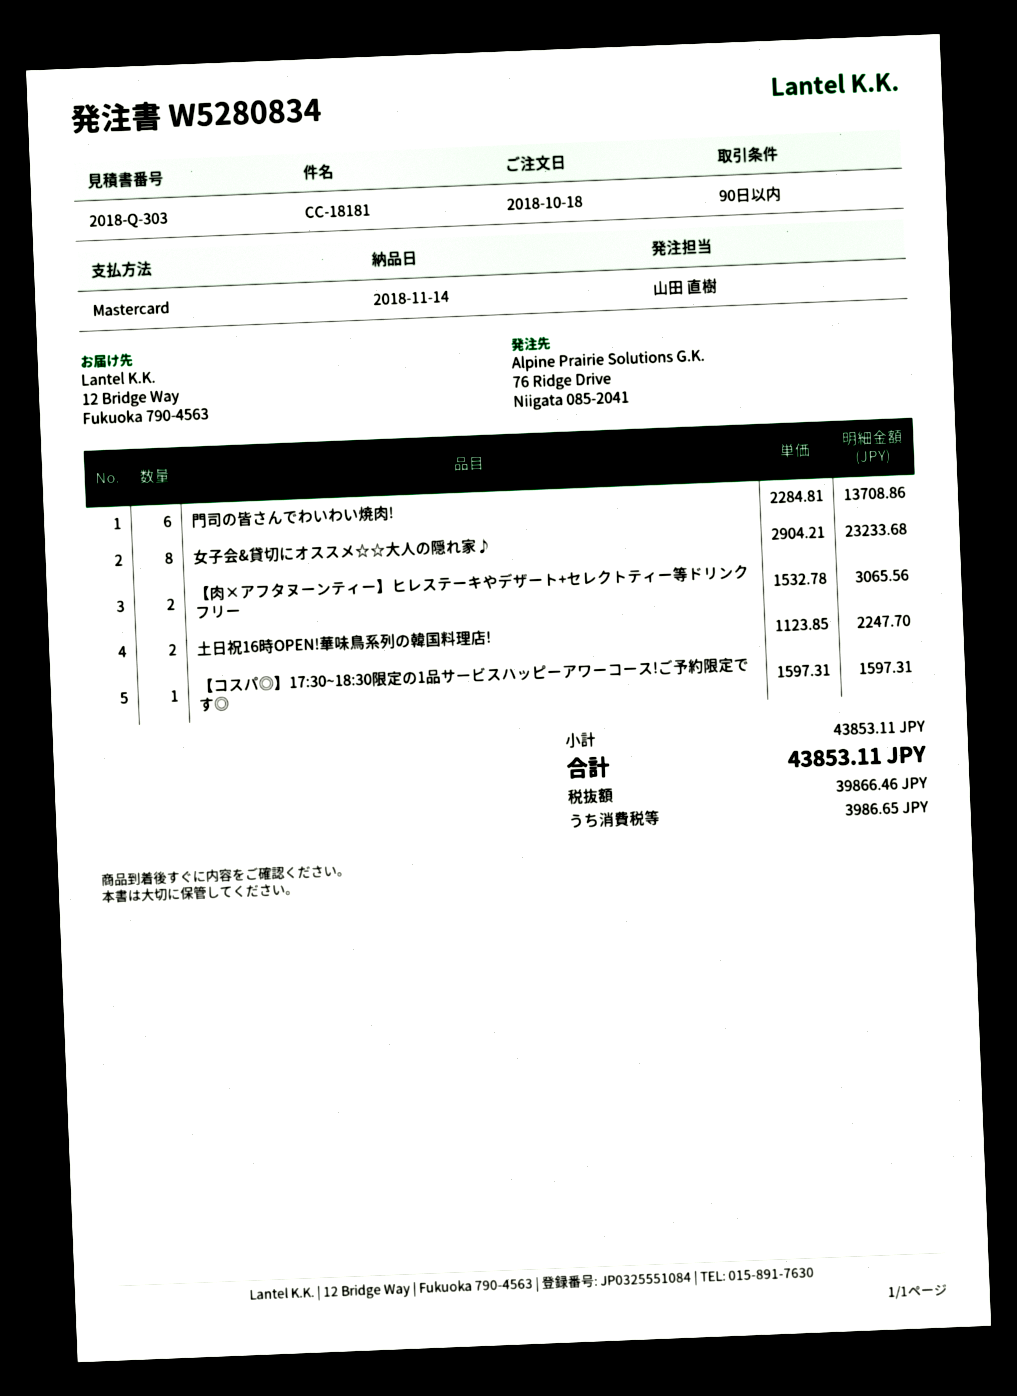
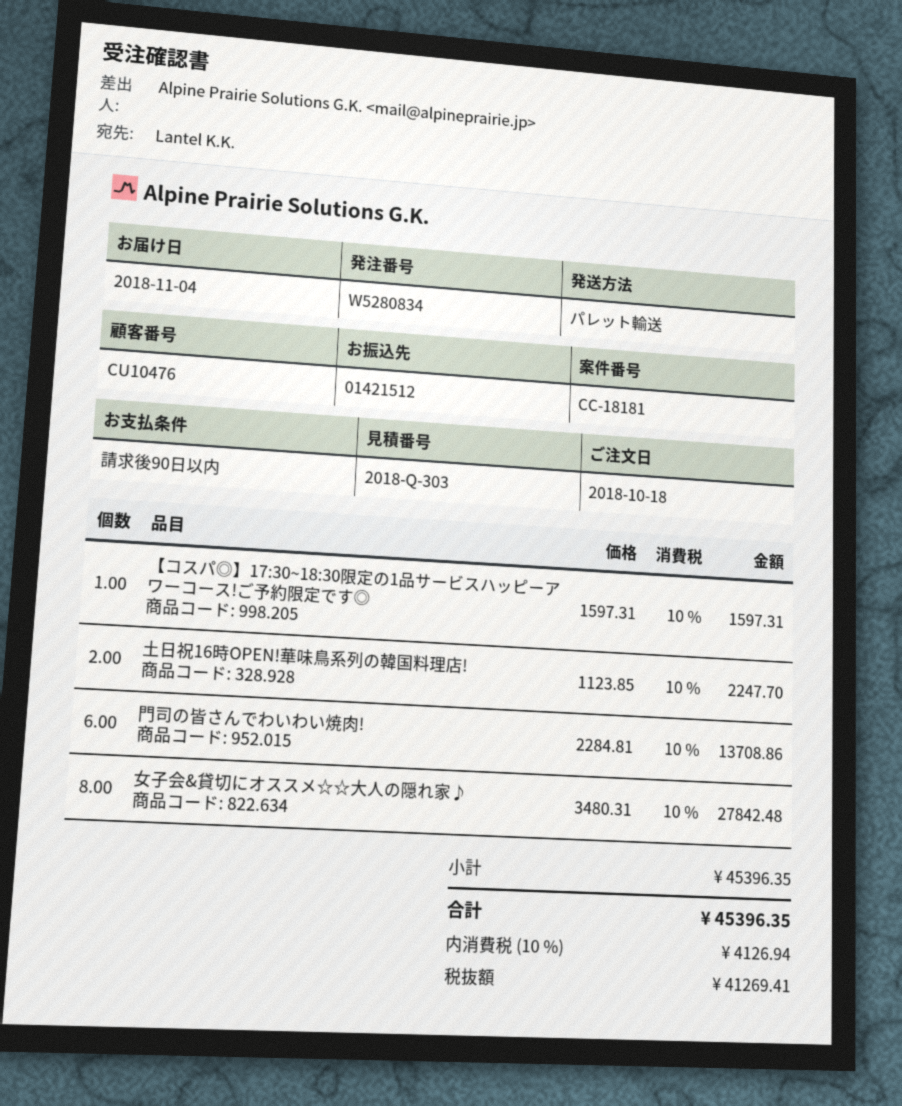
delivery date: 2018-11-14 -> 2018-11-04
女子会&貸切にオススメ☆☆大人の隠れ家♪: 8 x 2904.21 = 23233.68 -> 8 x 3480.31 = 27842.48
【肉×アフタヌーンティー】ヒレステーキやデザート+セレクトティー等ドリンクフリー: 2 x 1532.78 = 3065.56 -> none
subtotal: 43853.11 -> 45396.35
net: 39866.46 -> 41269.41
tax: 3986.65 -> 4126.94
total: 43853.11 -> 45396.35

